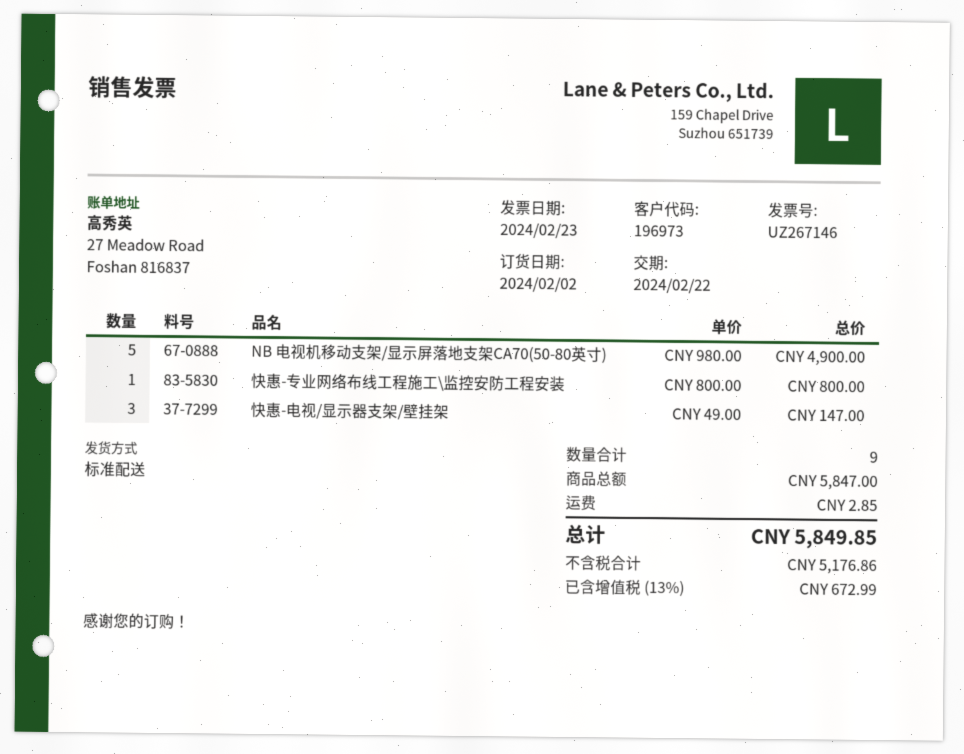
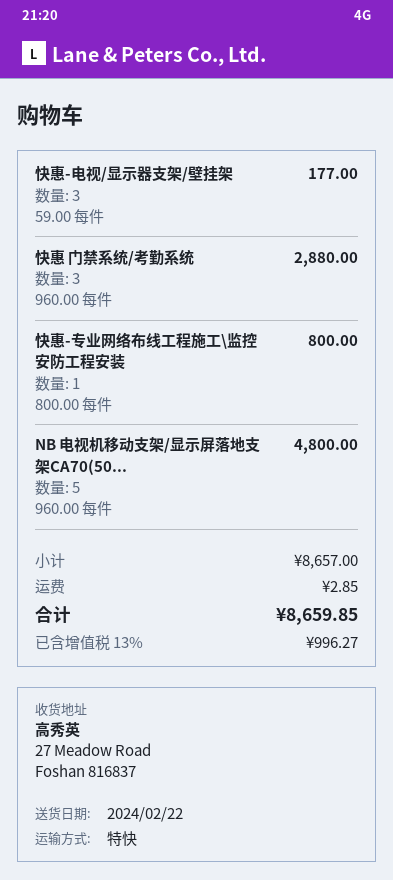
shipping method: standard -> express
NB 电视机移动支架/显示屏落地支架CA70(50-80英寸): 5 x 980.00 = 4900.00 -> 5 x 960.00 = 4800.00
快惠-电视/显示器支架/壁挂架: 3 x 49.00 = 147.00 -> 3 x 59.00 = 177.00
快惠 门禁系统/考勤系统: none -> 3 x 960.00 = 2880.00
subtotal: 5847.00 -> 8657.00
tax: 13% = 672.99 -> 13% = 996.27
total: 5849.85 -> 8659.85

